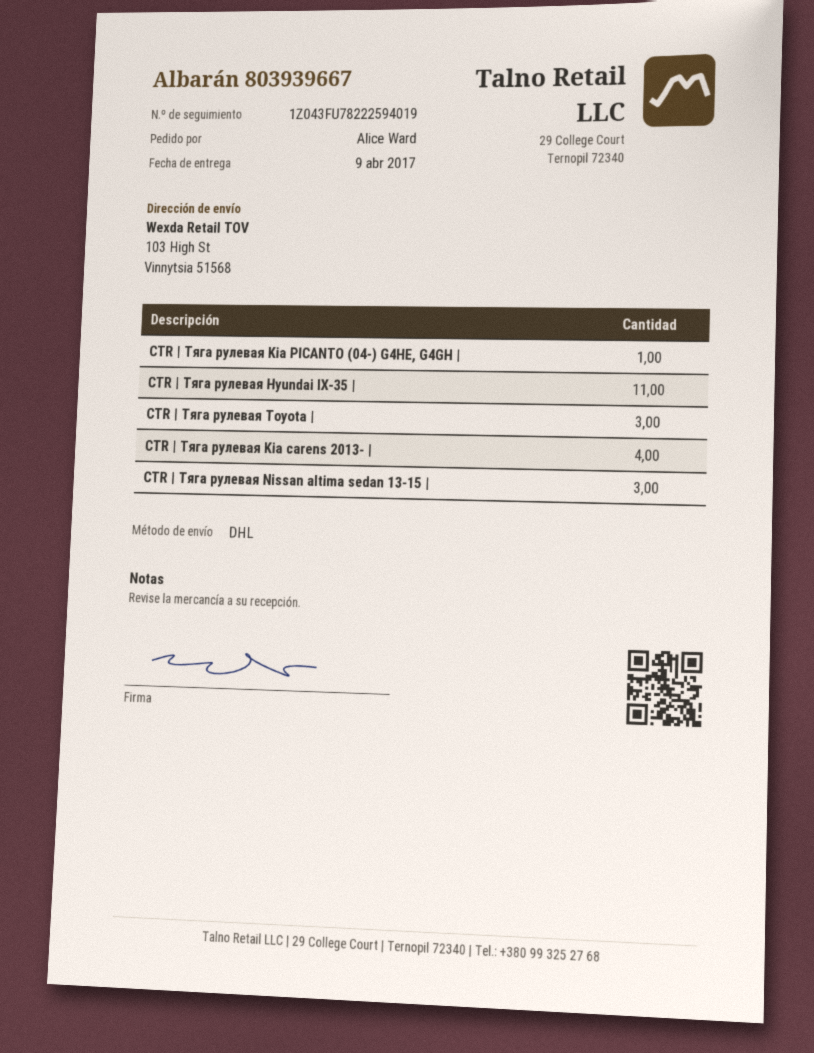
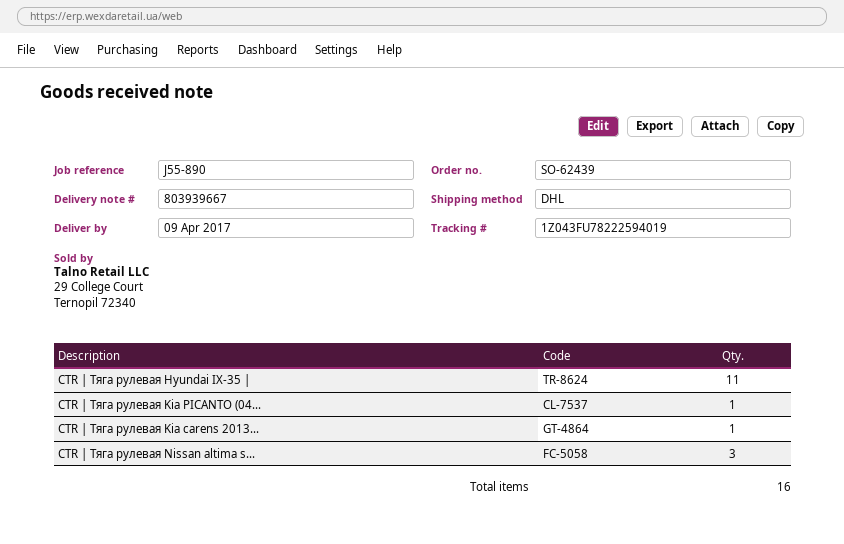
CTR | Тяга рулевая Toyota |: 3 -> none
CTR | Тяга рулевая Kia carens 2013- |: 4 -> 1

